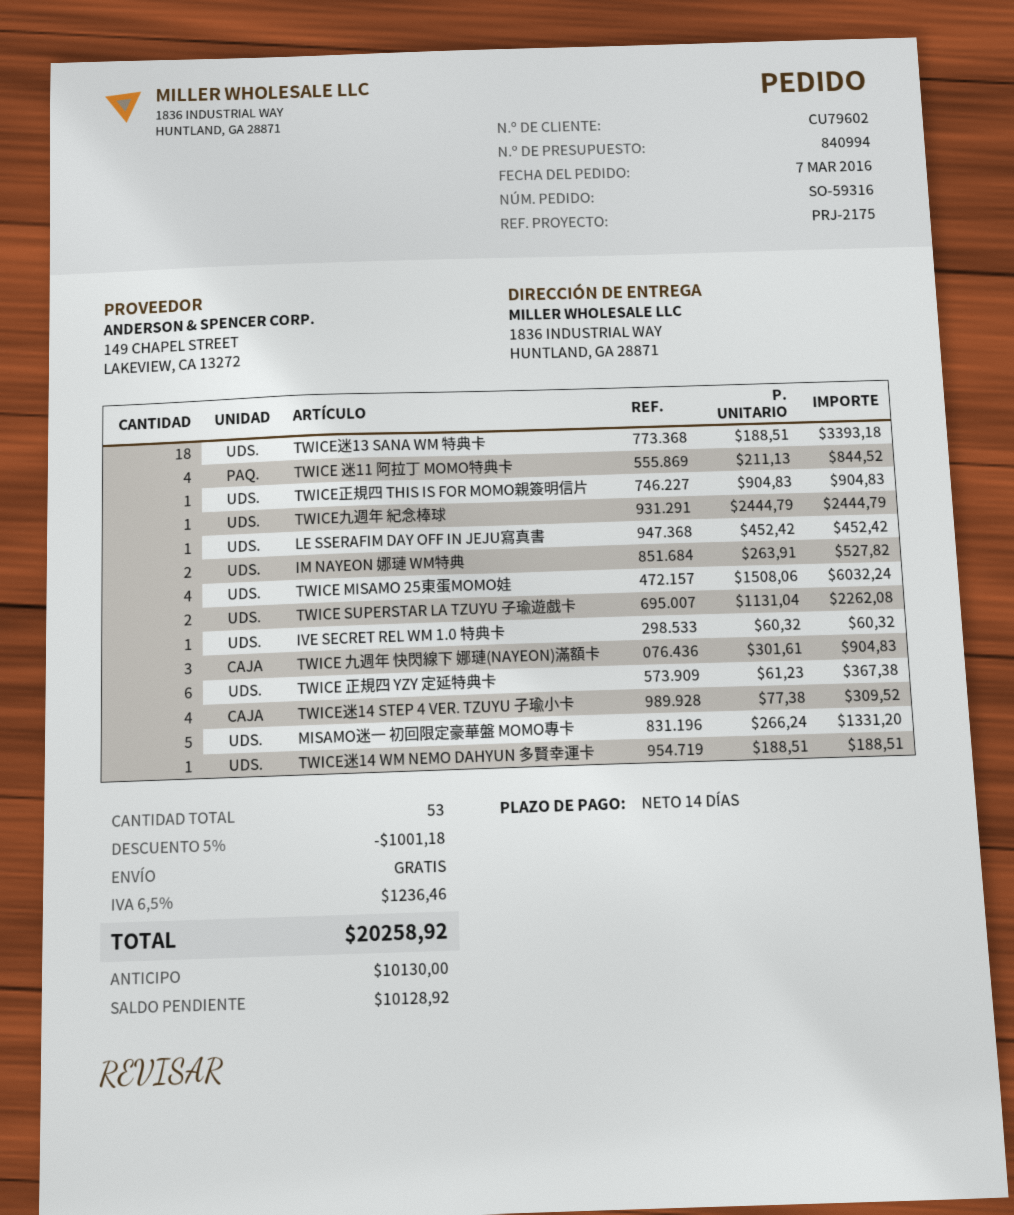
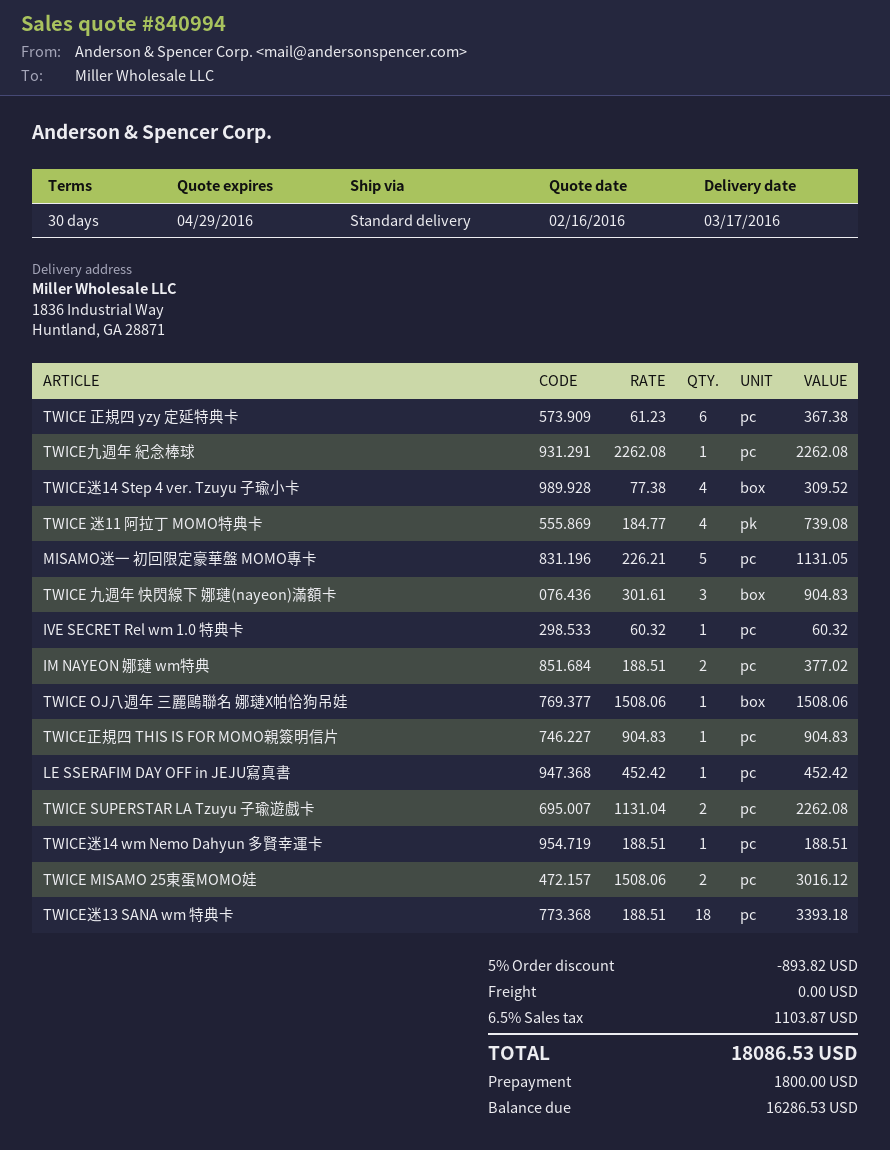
payment terms: 14 days -> 30 days
TWICE 迷11 阿拉丁 MOMO特典卡: 4 x 211.13 = 844.52 -> 4 x 184.77 = 739.08
TWICE九週年 紀念棒球: 1 x 2444.79 = 2444.79 -> 1 x 2262.08 = 2262.08
IM NAYEON 娜璉 WM特典: 2 x 263.91 = 527.82 -> 2 x 188.51 = 377.02
TWICE MISAMO 25東蛋MOMO娃: 4 x 1508.06 = 6032.24 -> 2 x 1508.06 = 3016.12
MISAMO迷一 初回限定豪華盤 MOMO專卡: 5 x 266.24 = 1331.20 -> 5 x 226.21 = 1131.05
TWICE OJ八週年 三麗鷗聯名 娜璉X帕恰狗吊娃: none -> 1 x 1508.06 = 1508.06
discount: 5% = 1001.18 -> 5% = 893.82
tax: 6.5% = 1236.46 -> 6.5% = 1103.87
total: 20258.92 -> 18086.53
deposit: 10130.00 -> 1800.00
balance: 10128.92 -> 16286.53

